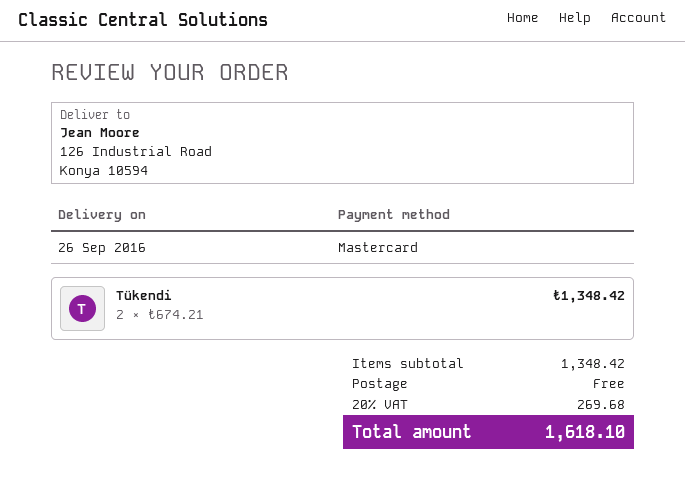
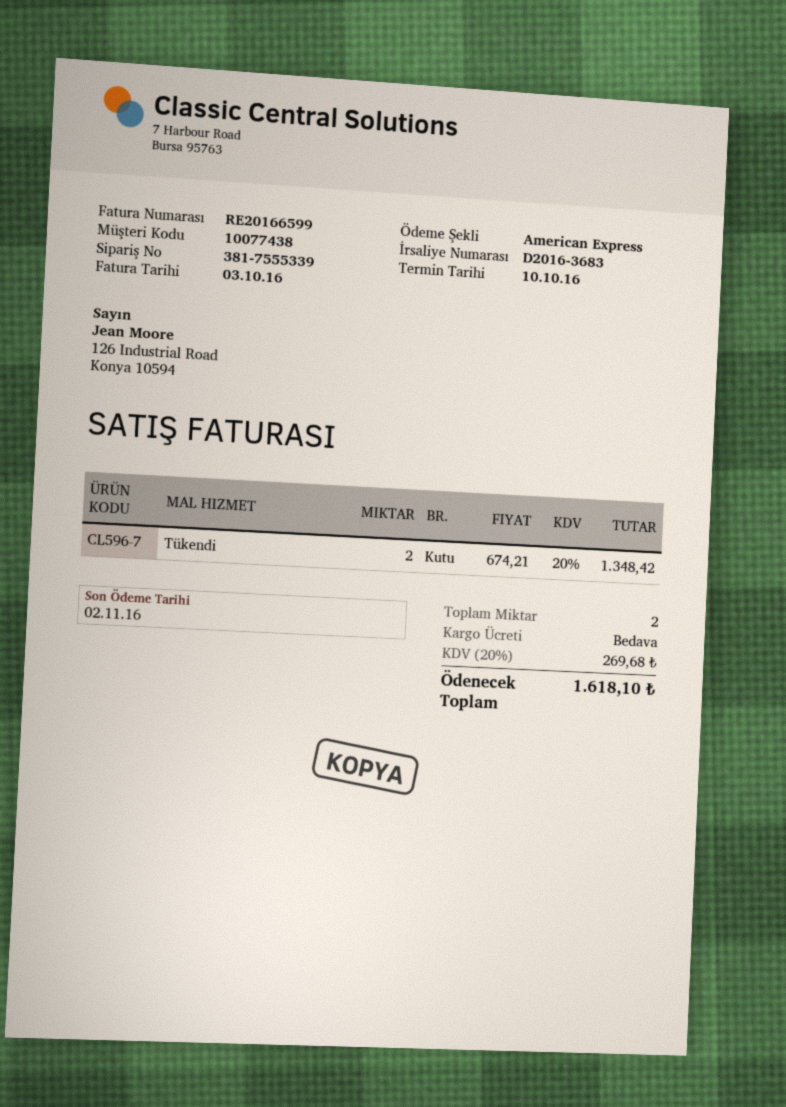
delivery date: 2016-09-26 -> 2016-10-10
payment method: Mastercard -> American Express

